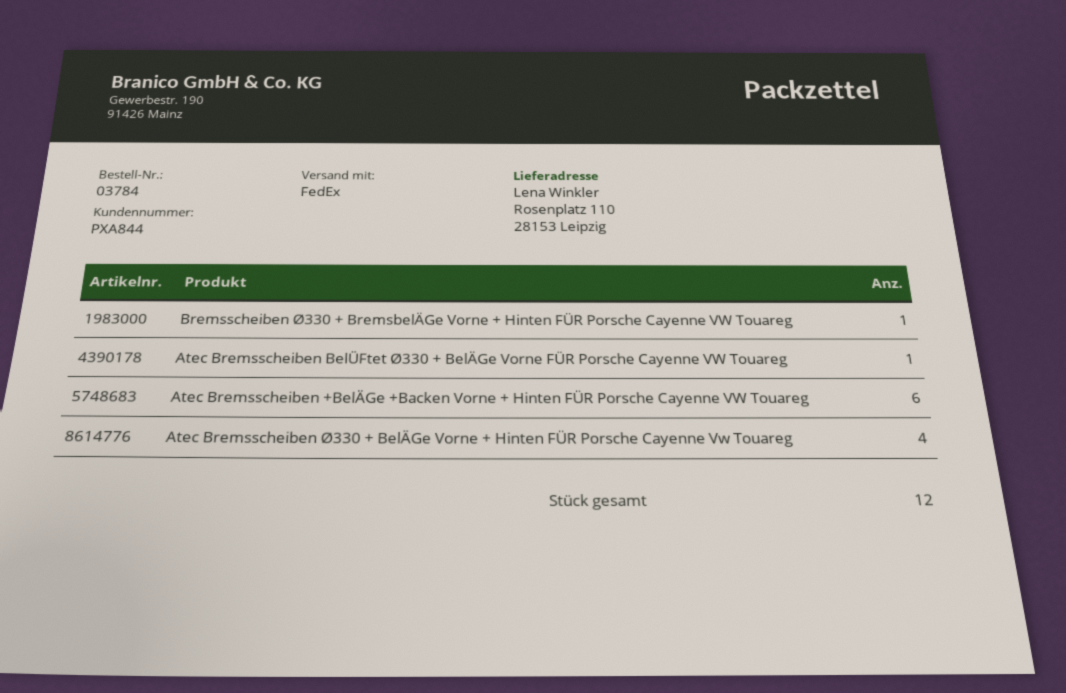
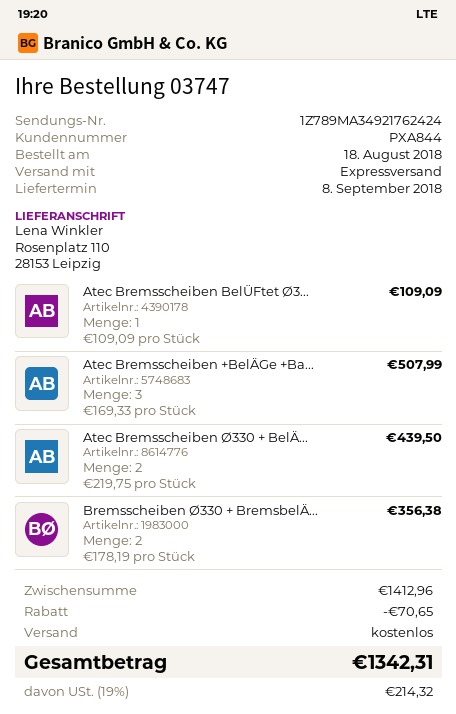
order number: 03784 -> 03747
shipping method: FedEx -> express
Bremsscheiben Ø330 + BremsbelÄGe Vorne + Hinten FÜR Porsche Cayenne VW Touareg: 1 -> 2
Atec Bremsscheiben +BelÄGe +Backen Vorne + Hinten FÜR Porsche Cayenne VW Touareg: 6 -> 3
Atec Bremsscheiben Ø330 + BelÄGe Vorne + Hinten FÜR Porsche Cayenne Vw Touareg: 4 -> 2

